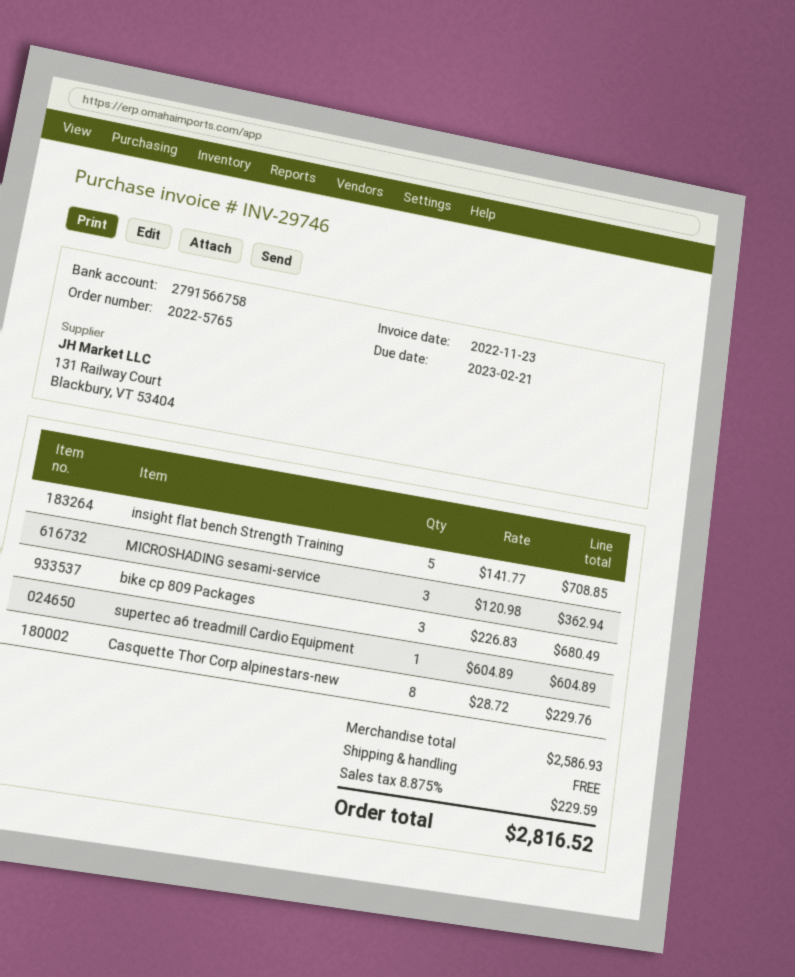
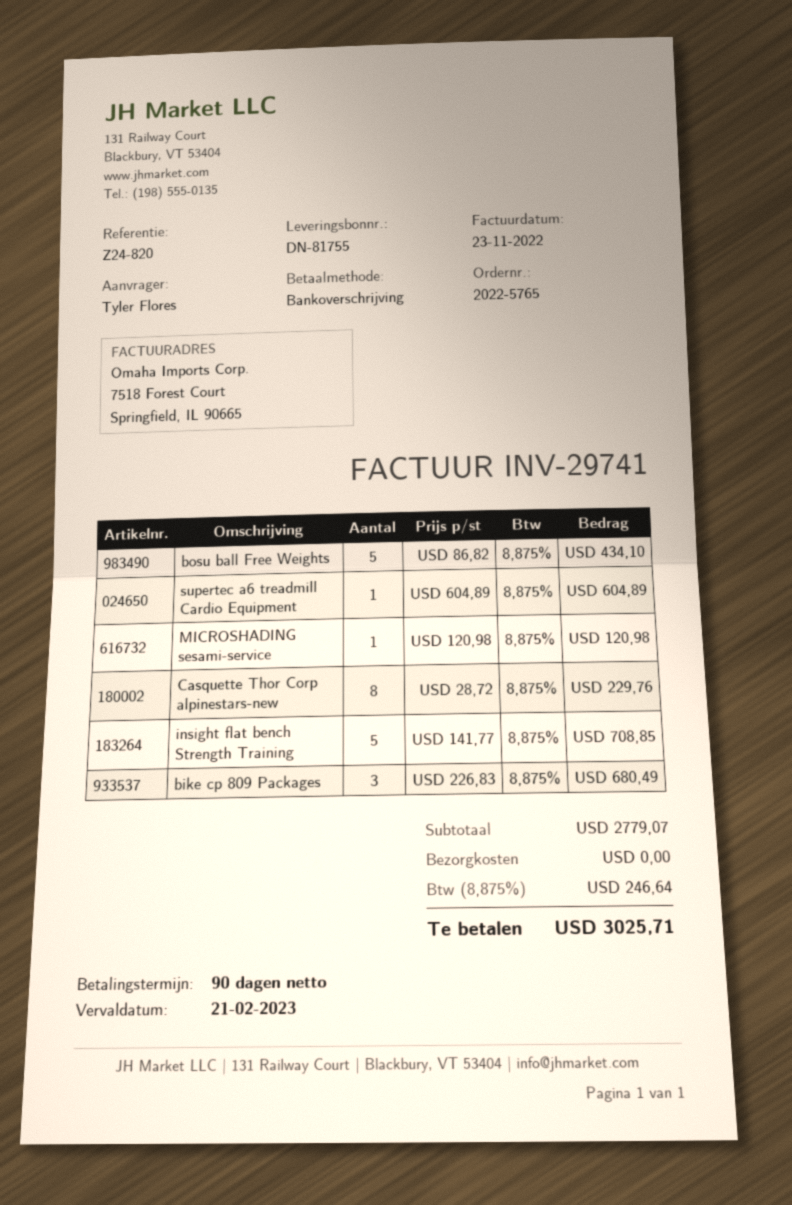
invoice number: INV-29746 -> INV-29741
MICROSHADING sesami-service: 3 x 120.98 = 362.94 -> 1 x 120.98 = 120.98
bosu ball Free Weights: none -> 5 x 86.82 = 434.10
subtotal: 2586.93 -> 2779.07
tax: 8.875% = 229.59 -> 8.875% = 246.64
total: 2816.52 -> 3025.71

